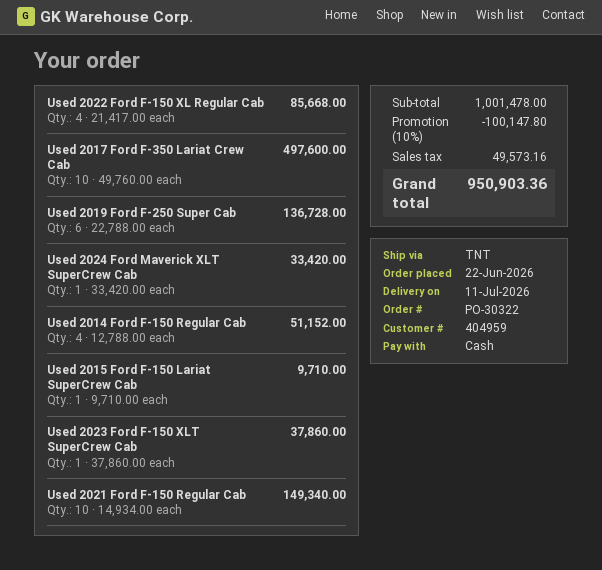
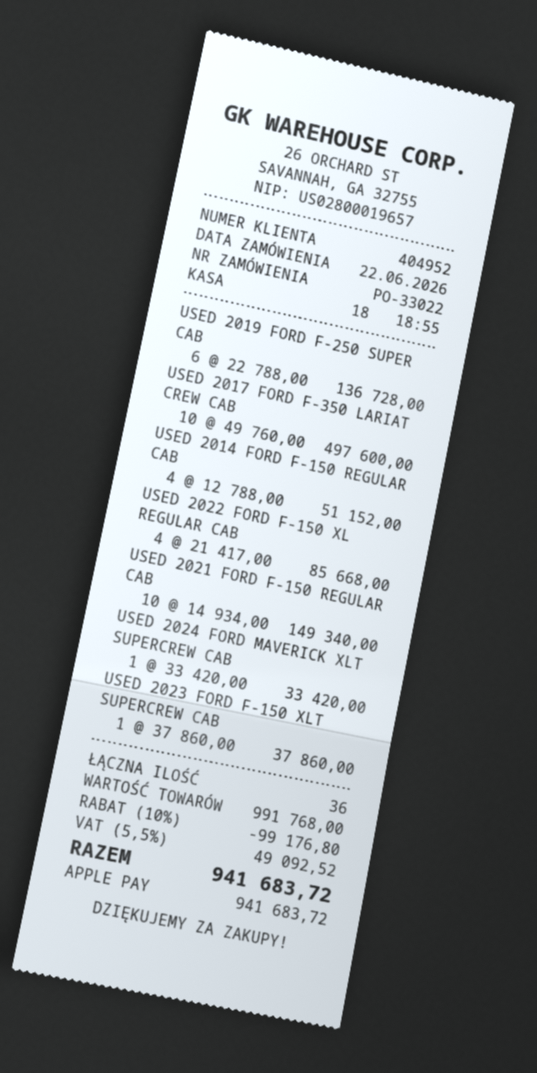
order number: PO-30322 -> PO-33022
customer number: 404959 -> 404952
payment method: cash -> Apple Pay
Used 2015 Ford F-150 Lariat SuperCrew Cab: 1 x 9710.00 = 9710.00 -> none
subtotal: 1001478.00 -> 991768.00
discount: 10% = 100147.80 -> 10% = 99176.80
tax: 49573.16 -> 49092.52
total: 950903.36 -> 941683.72

